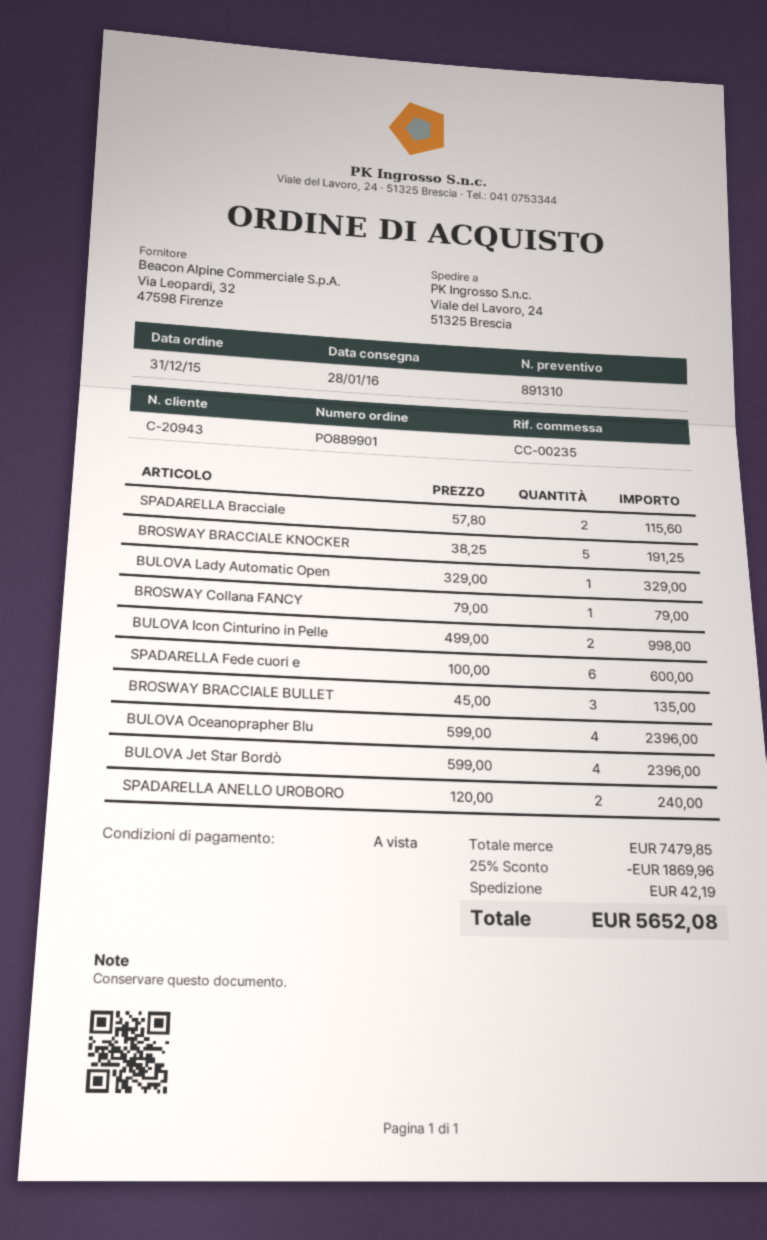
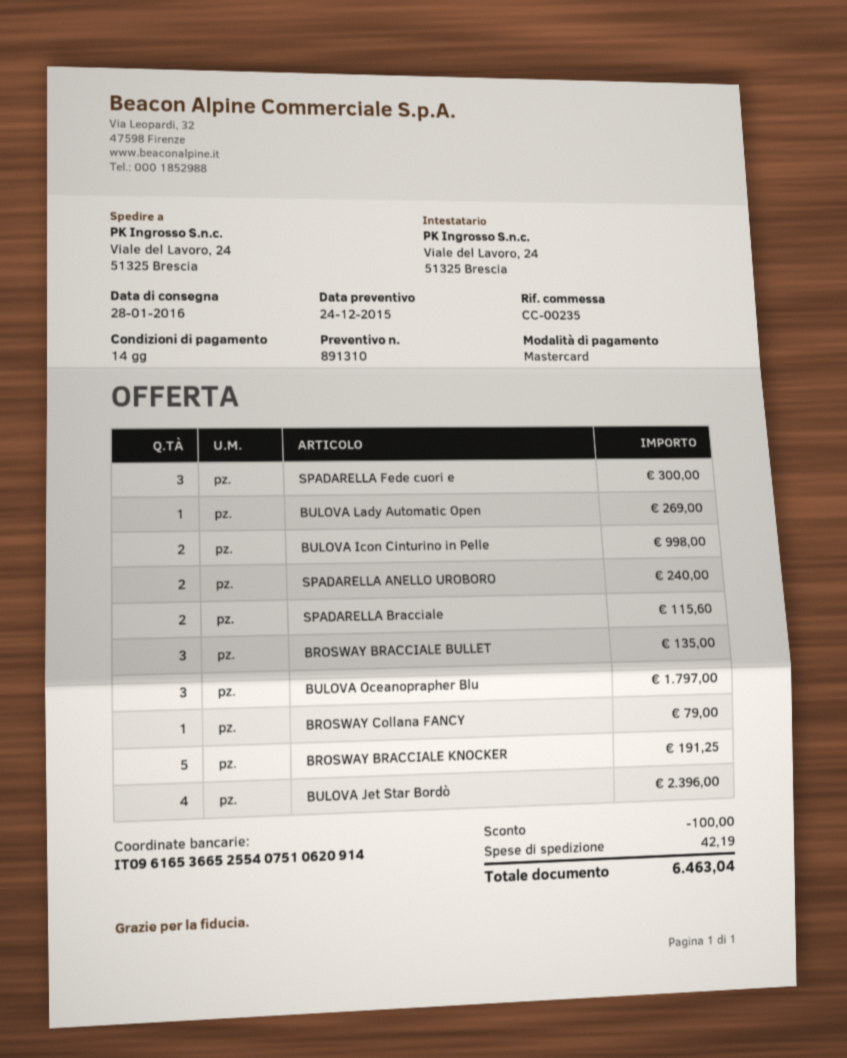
payment terms: on receipt -> 14 days
BULOVA Lady Automatic Open: 1 for 329.00 -> 1 for 269.00
SPADARELLA Fede cuori e: 6 for 600.00 -> 3 for 300.00
BULOVA Oceanoprapher Blu: 4 for 2396.00 -> 3 for 1797.00
discount: 1869.96 -> 100.00
total: 5652.08 -> 6463.04

